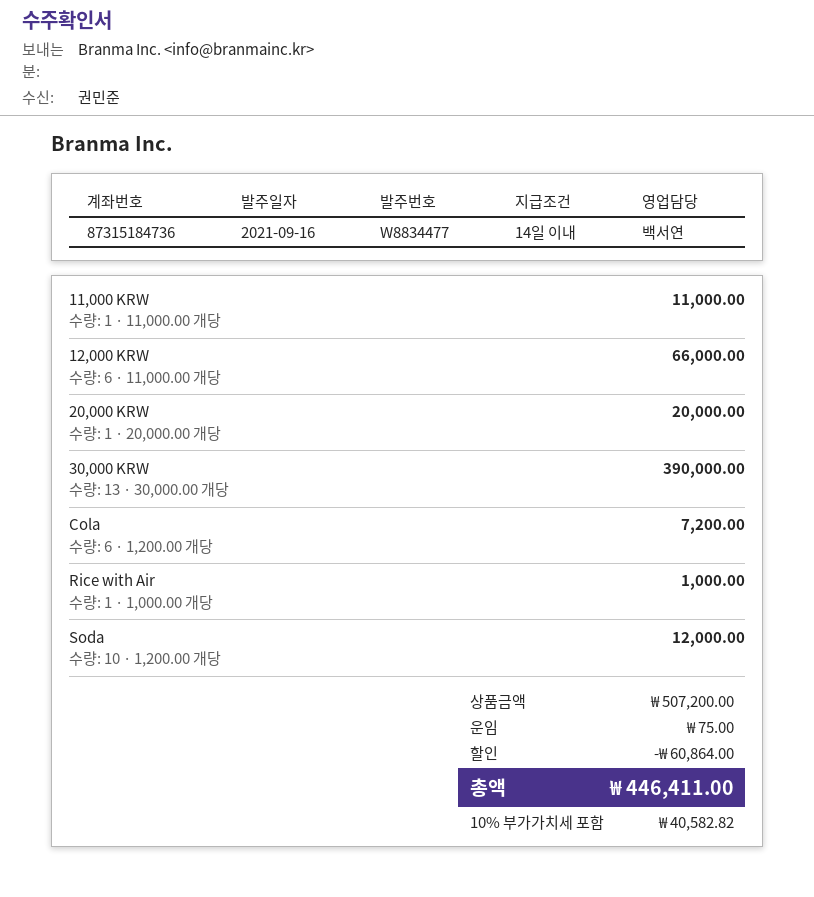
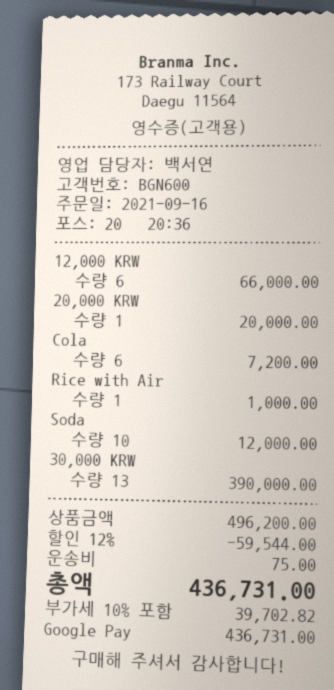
11,000 KRW: 1 for 11000.00 -> none
subtotal: 507200.00 -> 496200.00
discount: 60864.00 -> 59544.00
tax: 10% = 40582.82 -> 10% = 39702.82
total: 446411.00 -> 436731.00

